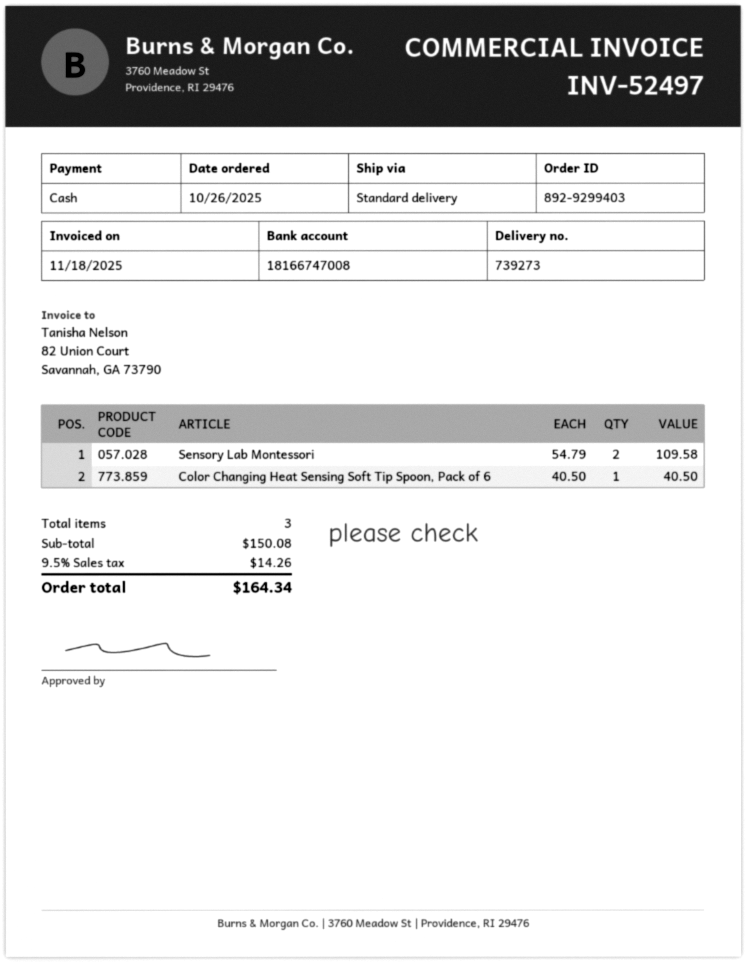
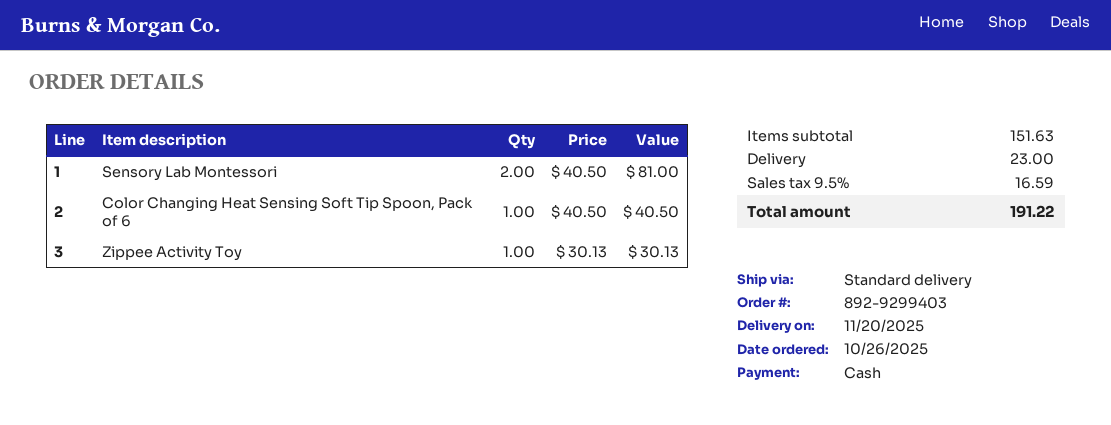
Sensory Lab Montessori: 2 x 54.79 = 109.58 -> 2 x 40.50 = 81.00
Zippee Activity Toy: none -> 1 x 30.13 = 30.13
subtotal: 150.08 -> 151.63
shipping: none -> 23.00
tax: 9.5% = 14.26 -> 9.5% = 16.59
total: 164.34 -> 191.22

